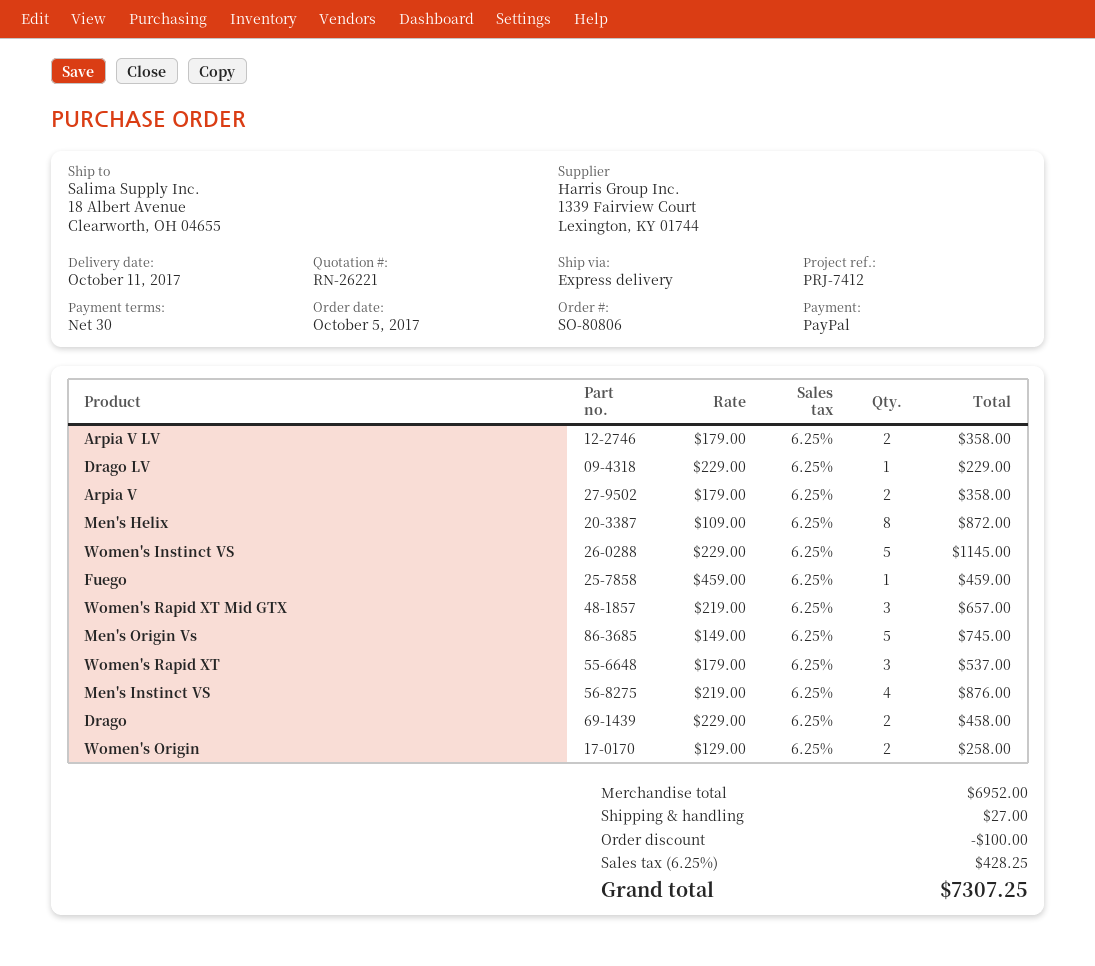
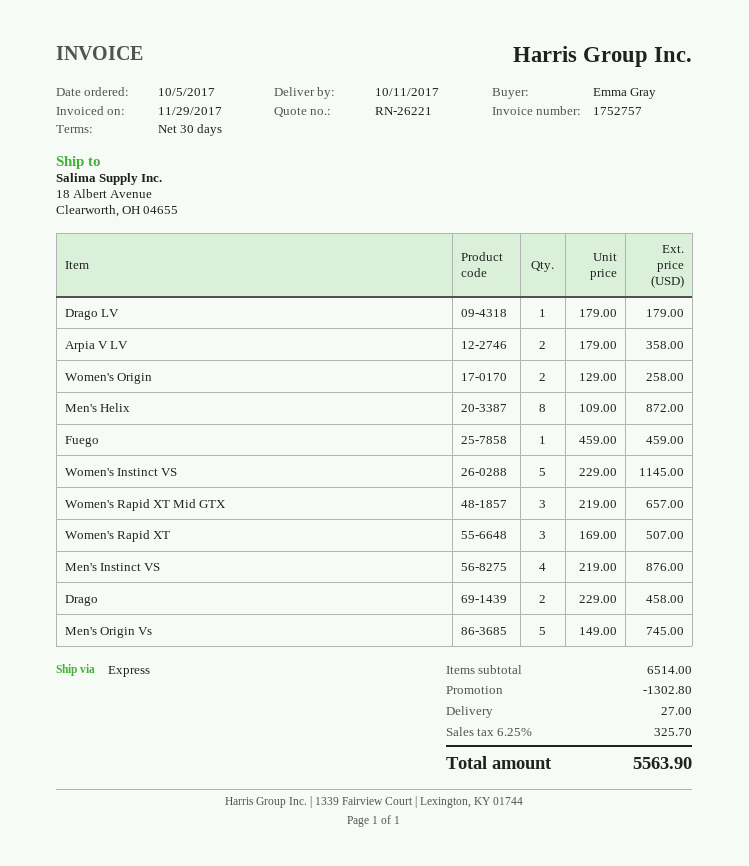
Drago LV: 1 x 229.00 = 229.00 -> 1 x 179.00 = 179.00
Arpia V: 2 x 179.00 = 358.00 -> none
Women's Rapid XT: 3 x 179.00 = 537.00 -> 3 x 169.00 = 507.00
subtotal: 6952.00 -> 6514.00
discount: 100.00 -> 1302.80
tax: 6.25% = 428.25 -> 6.25% = 325.70
total: 7307.25 -> 5563.90

